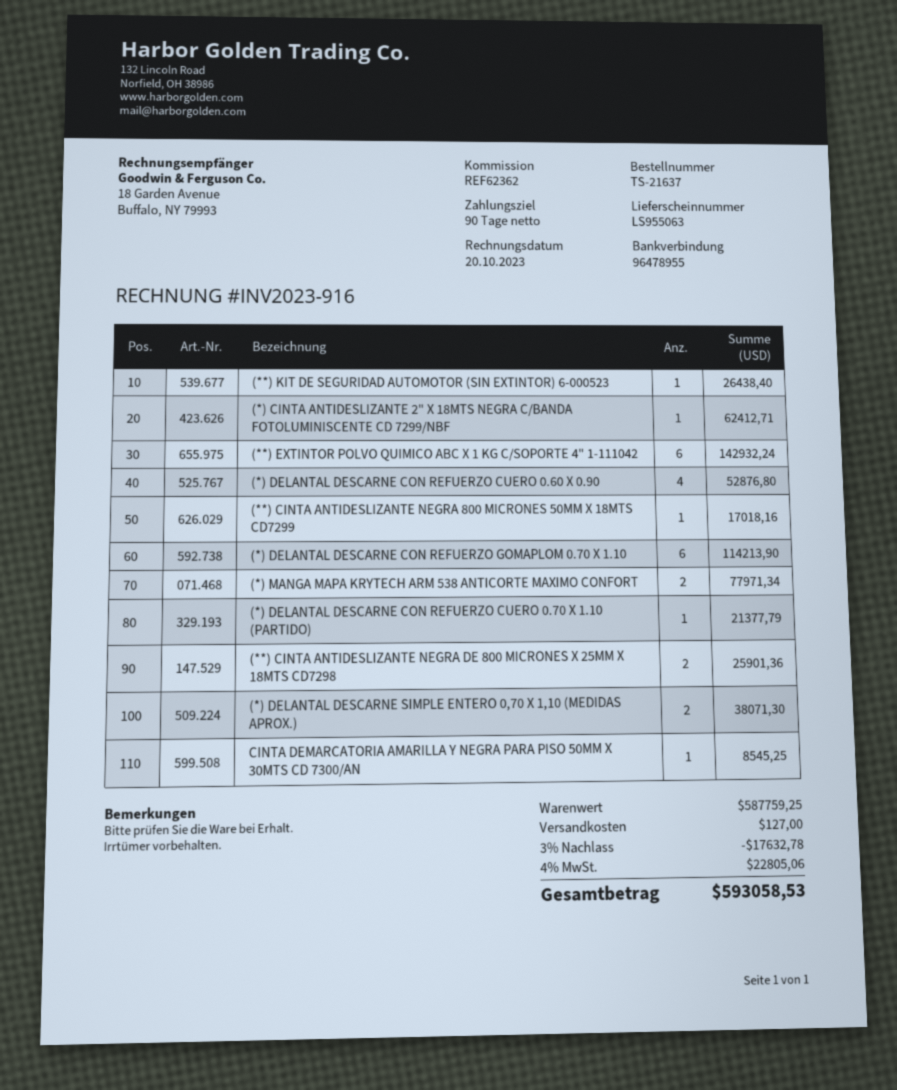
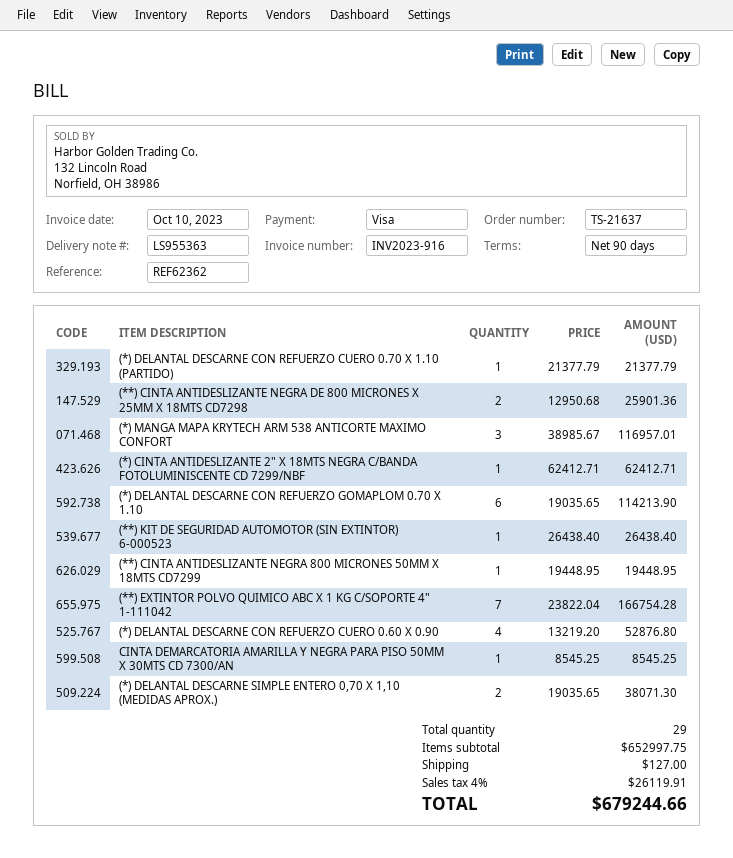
delivery note number: LS955063 -> LS955363
invoice date: 2023-10-20 -> 2023-10-10
(**) EXTINTOR POLVO QUIMICO ABC X 1 KG C/SOPORTE 4" 1-111042: 6 for 142932.24 -> 7 for 166754.28
(**) CINTA ANTIDESLIZANTE NEGRA 800 MICRONES 50MM X 18MTS CD7299: 1 for 17018.16 -> 1 for 19448.95
(*) MANGA MAPA KRYTECH ARM 538 ANTICORTE MAXIMO CONFORT: 2 for 77971.34 -> 3 for 116957.01
subtotal: 587759.25 -> 652997.75
discount: 3% = 17632.78 -> none
tax: 4% = 22805.06 -> 4% = 26119.91
total: 593058.53 -> 679244.66

